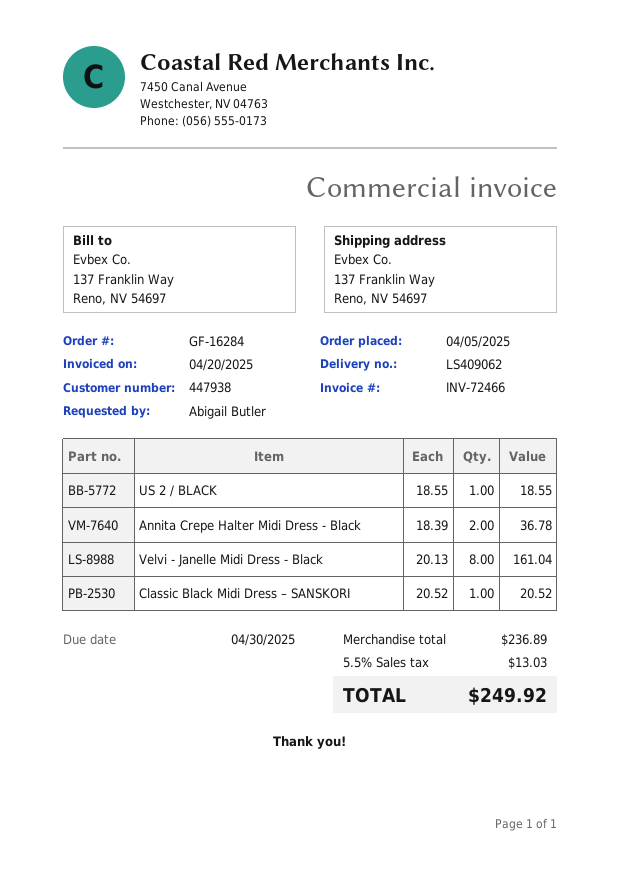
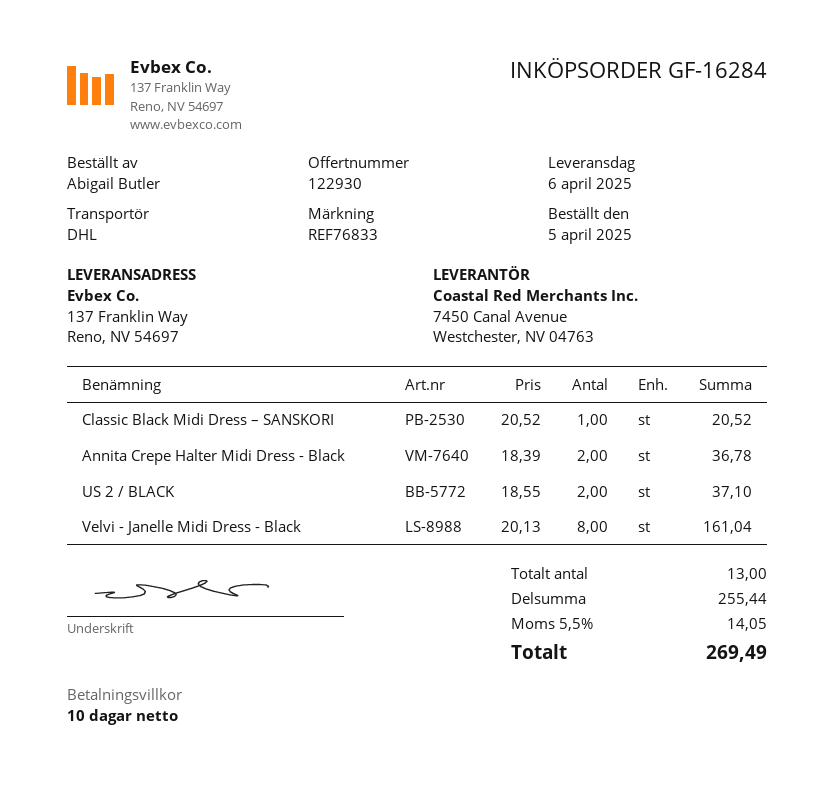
US 2 / BLACK: 1 x 18.55 = 18.55 -> 2 x 18.55 = 37.10
subtotal: 236.89 -> 255.44
tax: 5.5% = 13.03 -> 5.5% = 14.05
total: 249.92 -> 269.49

